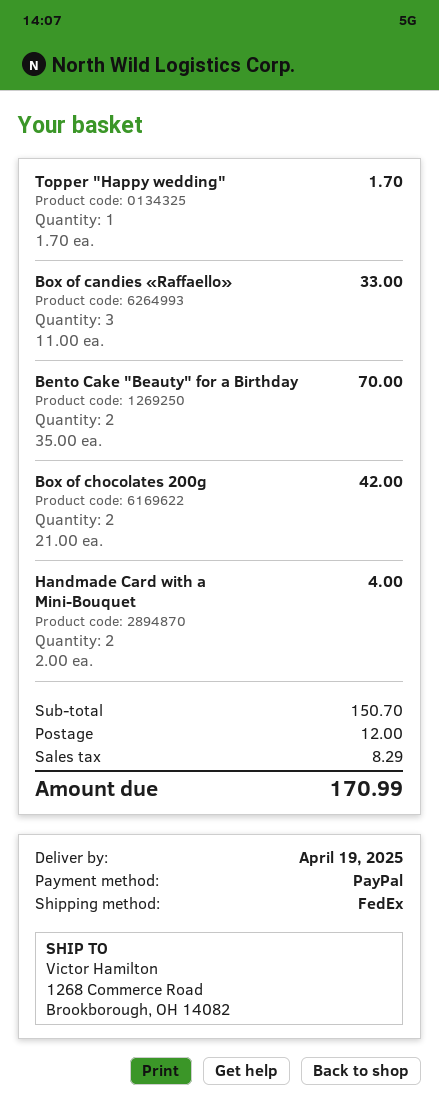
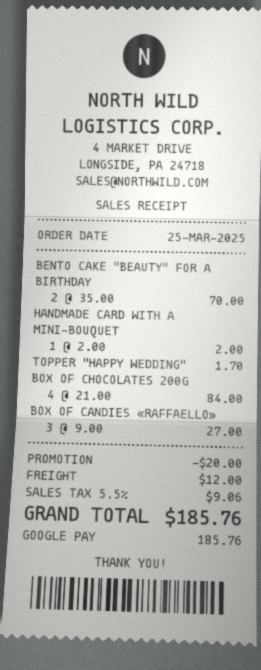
payment method: PayPal -> Google Pay
Box of candies «Raffaello»: 3 x 11.00 = 33.00 -> 3 x 9.00 = 27.00
Box of chocolates 200g: 2 x 21.00 = 42.00 -> 4 x 21.00 = 84.00
Handmade Card with a Mini-Bouquet: 2 x 2.00 = 4.00 -> 1 x 2.00 = 2.00
discount: none -> 20.00
tax: 8.29 -> 9.06
total: 170.99 -> 185.76

